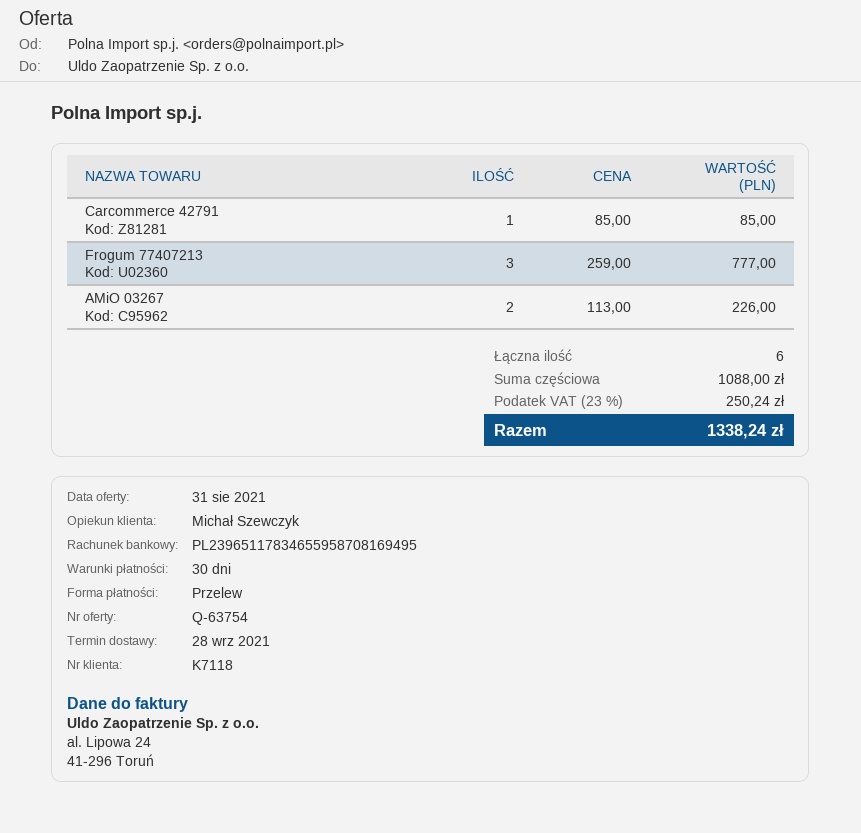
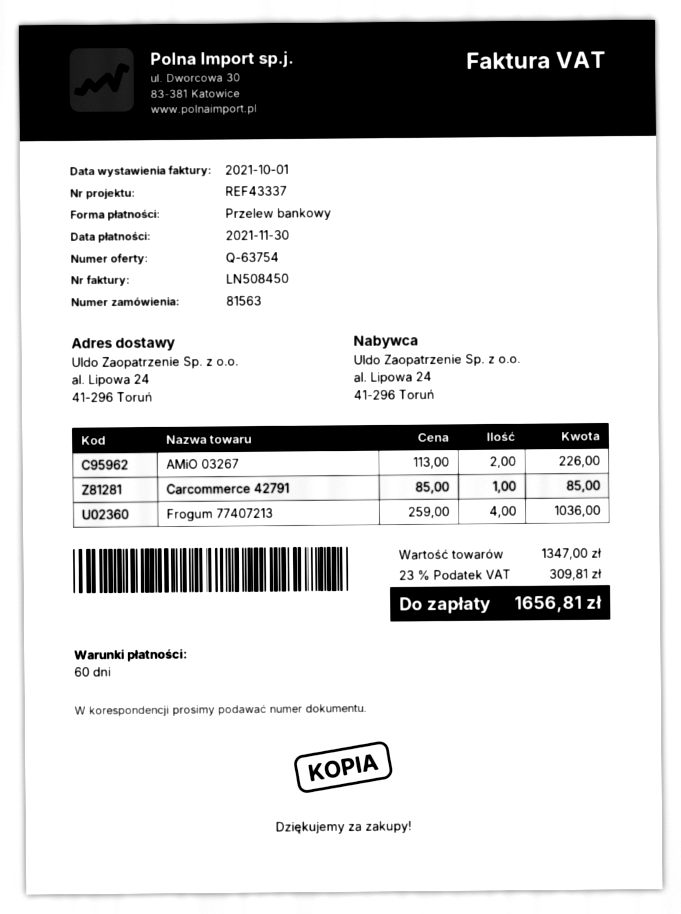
payment terms: 30 days -> 60 days
Frogum 77407213: 3 x 259.00 = 777.00 -> 4 x 259.00 = 1036.00
subtotal: 1088.00 -> 1347.00
tax: 23% = 250.24 -> 23% = 309.81
total: 1338.24 -> 1656.81

